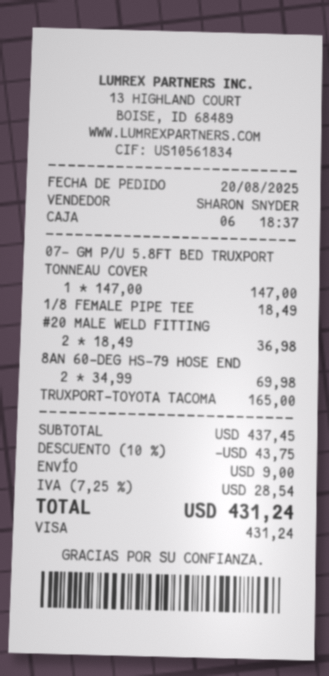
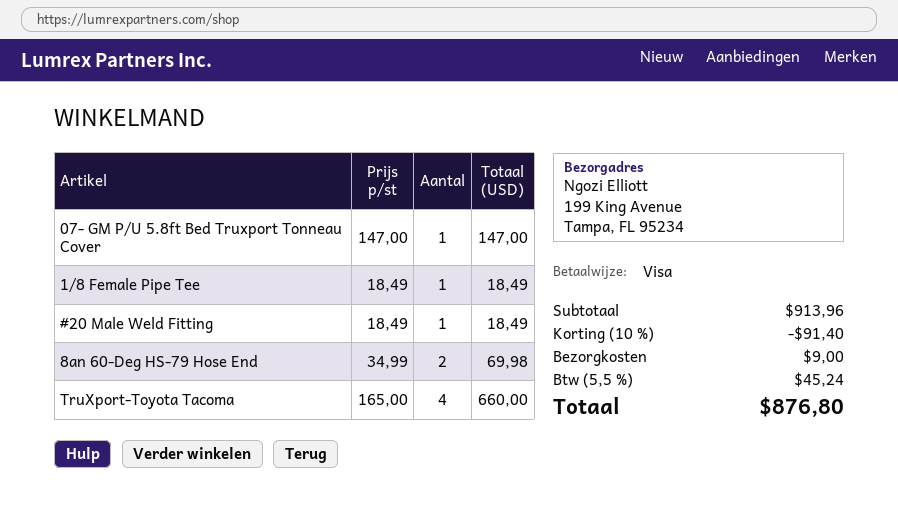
#20 MALE WELD FITTING: 2 x 18.49 = 36.98 -> 1 x 18.49 = 18.49
TRUXPORT-TOYOTA TACOMA: 1 x 165.00 = 165.00 -> 4 x 165.00 = 660.00
subtotal: 437.45 -> 913.96
discount: 10% = 43.75 -> 10% = 91.40
tax: 7.25% = 28.54 -> 5.5% = 45.24
total: 431.24 -> 876.80

